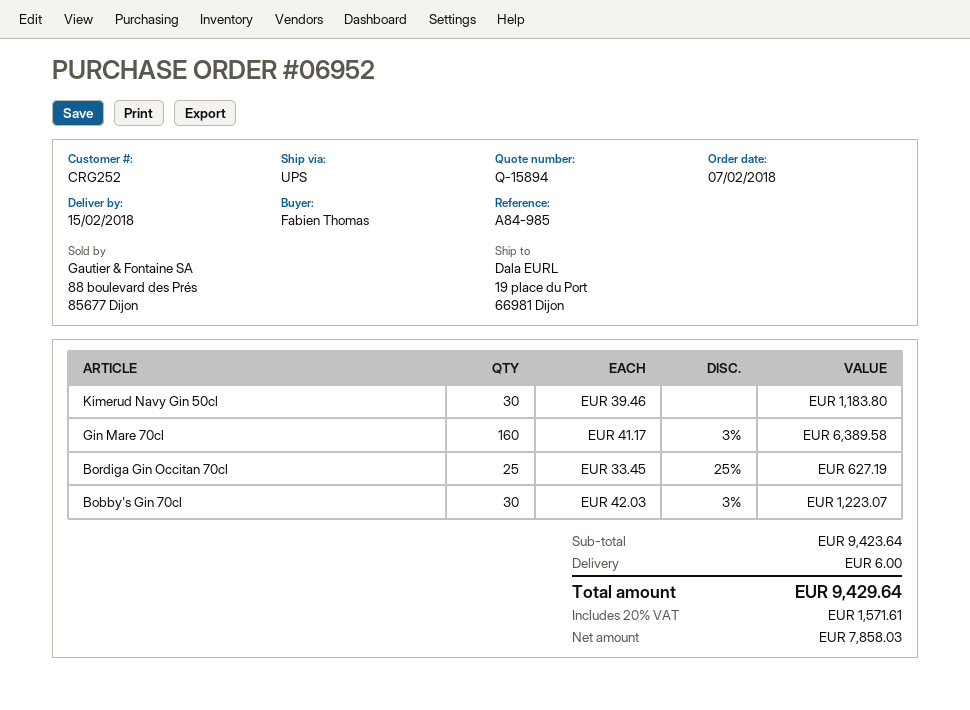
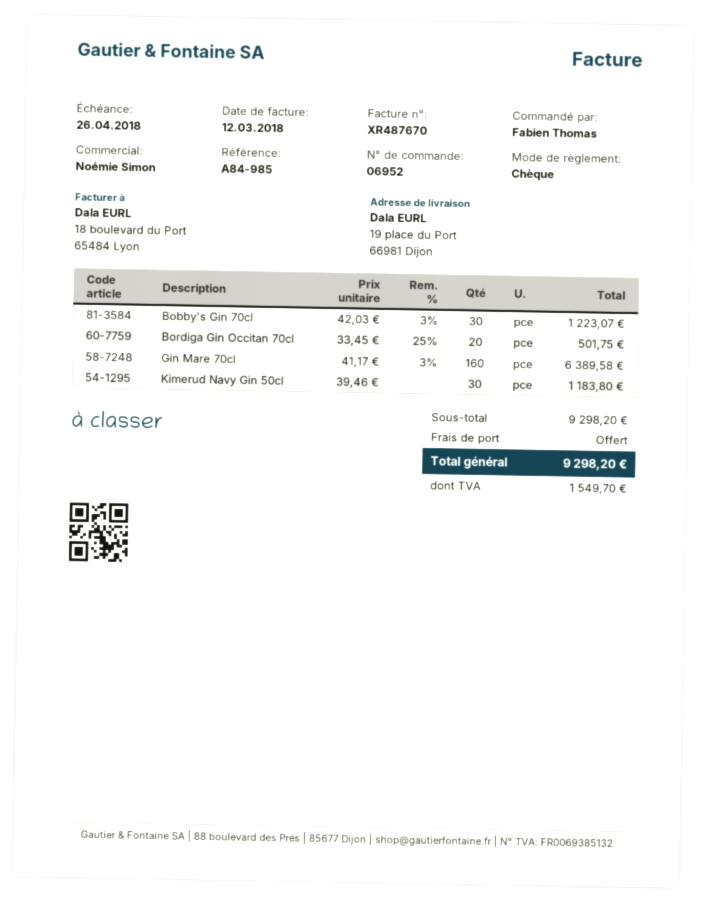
Bordiga Gin Occitan 70cl: 25 x 33.45 - 25% = 627.19 -> 20 x 33.45 - 25% = 501.75
subtotal: 9423.64 -> 9298.20
shipping: 6.00 -> 0.00
tax: 1571.61 -> 1549.70
total: 9429.64 -> 9298.20

